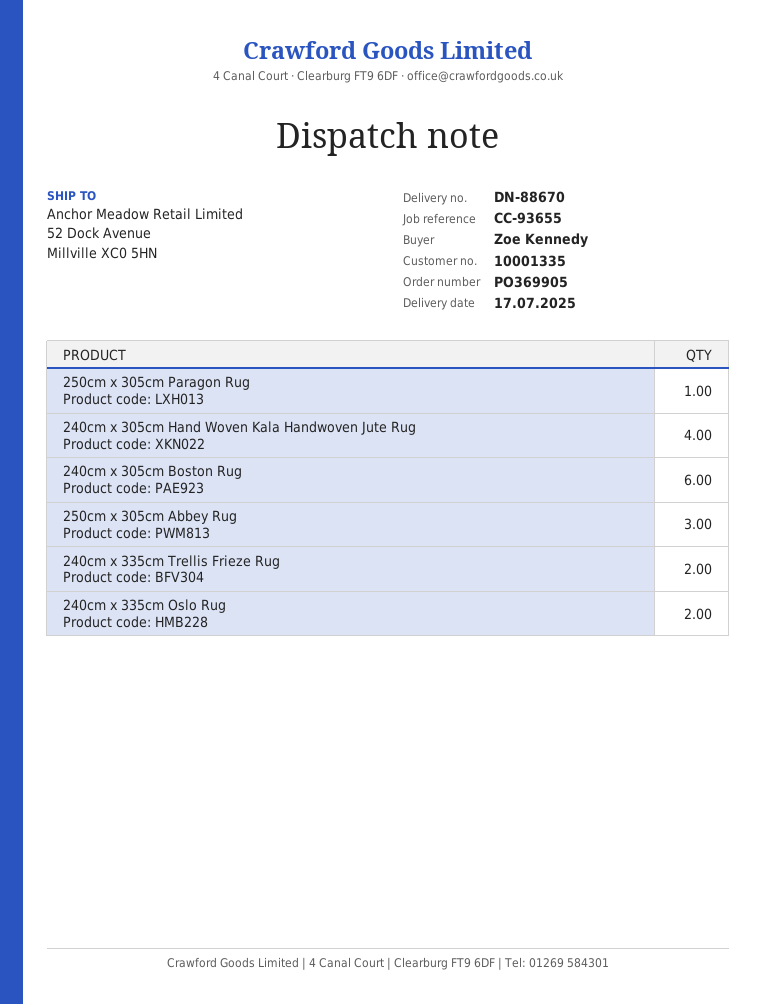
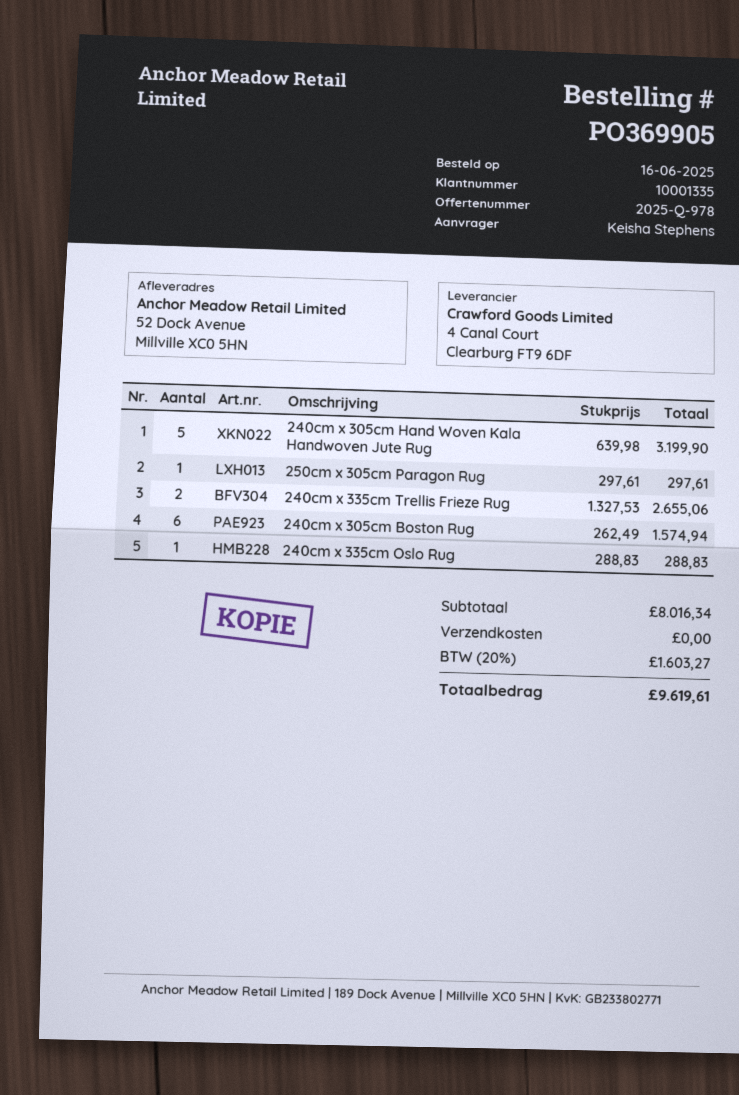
ordered by: Zoe Kennedy -> Keisha Stephens
240cm x 305cm Hand Woven Kala Handwoven Jute Rug: 4 -> 5
250cm x 305cm Abbey Rug: 3 -> none
240cm x 335cm Oslo Rug: 2 -> 1

